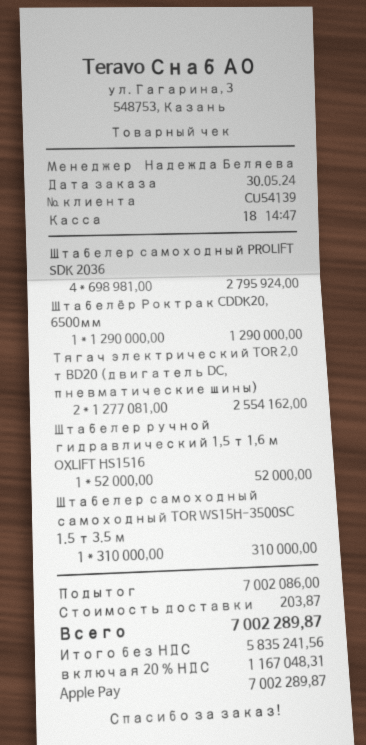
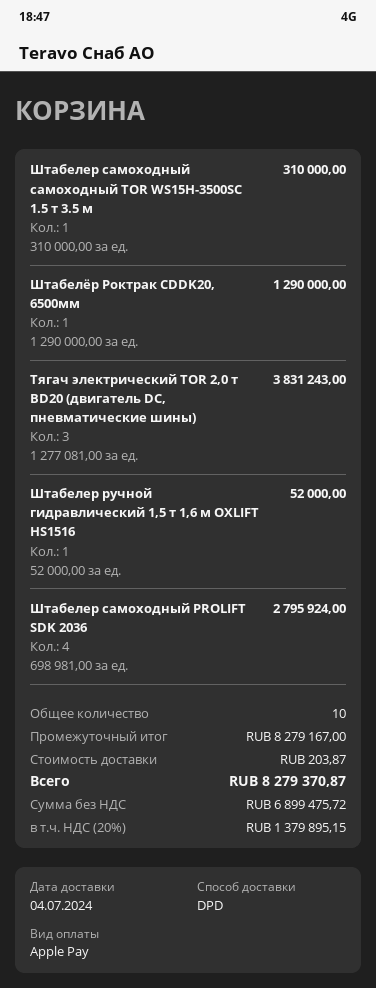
Тягач электрический TOR 2,0 т BD20 (двигатель DC, пневматические шины): 2 x 1277081.00 = 2554162.00 -> 3 x 1277081.00 = 3831243.00
subtotal: 7002086.00 -> 8279167.00
net: 5835241.56 -> 6899475.72
tax: 20% = 1167048.31 -> 20% = 1379895.15
total: 7002289.87 -> 8279370.87

